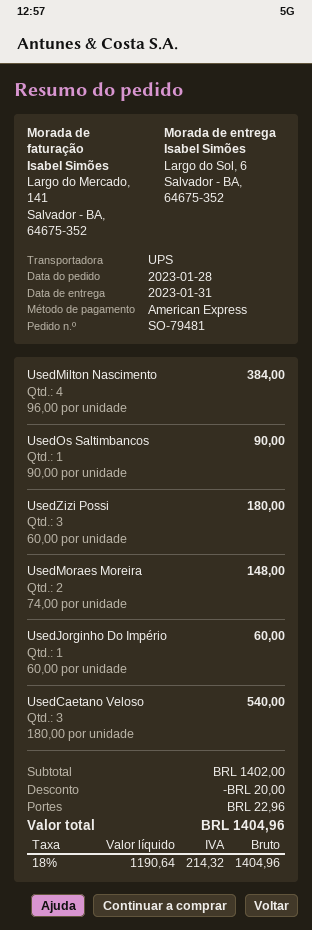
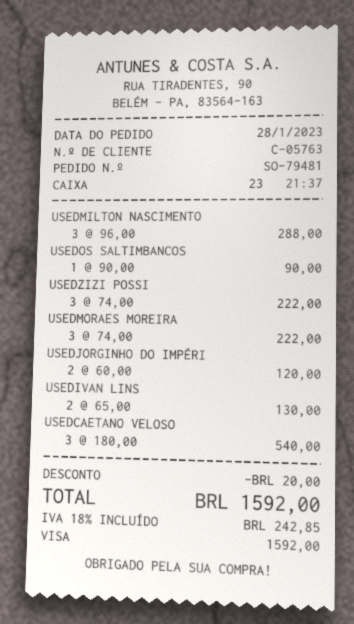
payment method: American Express -> Visa
UsedMilton Nascimento: 4 x 96.00 = 384.00 -> 3 x 96.00 = 288.00
UsedZizi Possi: 3 x 60.00 = 180.00 -> 3 x 74.00 = 222.00
UsedMoraes Moreira: 2 x 74.00 = 148.00 -> 3 x 74.00 = 222.00
UsedJorginho Do Império: 1 x 60.00 = 60.00 -> 2 x 60.00 = 120.00
USEDIVAN LINS: none -> 2 x 65.00 = 130.00
shipping: 22.96 -> none
tax: 18% = 214.32 -> 18% = 242.85
total: 1404.96 -> 1592.00

